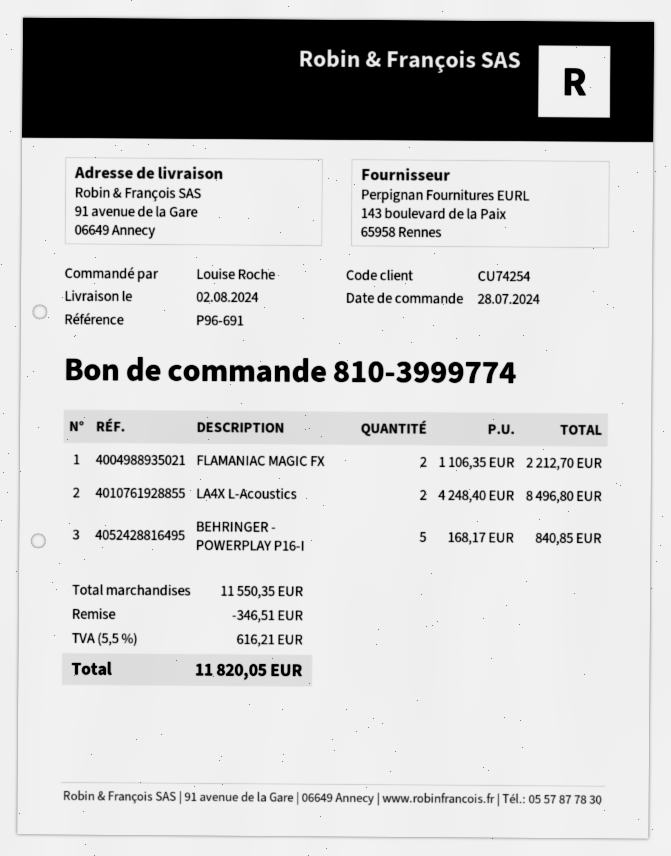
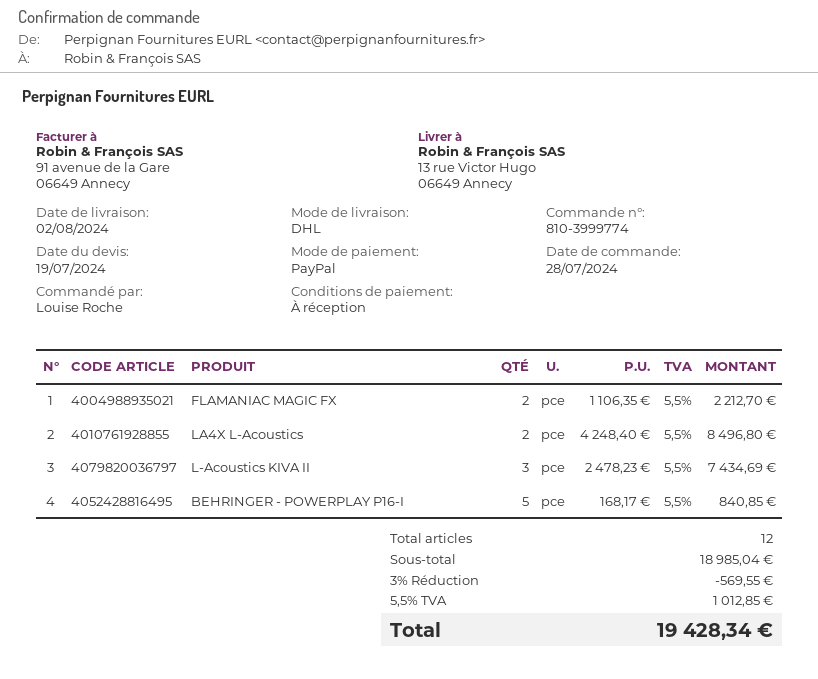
ship to: 91 avenue de la Gare, 06649 Annecy -> 13 rue Victor Hugo, 06649 Annecy
L-Acoustics KIVA II: none -> 3 x 2478.23 = 7434.69
subtotal: 11550.35 -> 18985.04
discount: 346.51 -> 569.55
tax: 5.5% = 616.21 -> 5.5% = 1012.85
total: 11820.05 -> 19428.34

